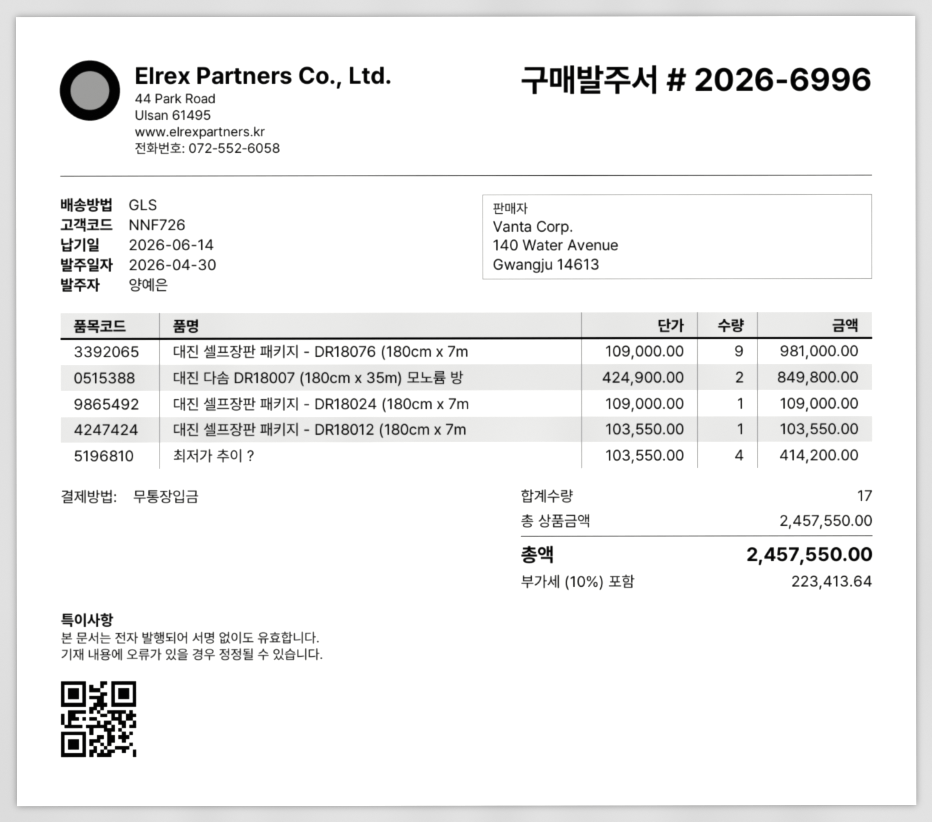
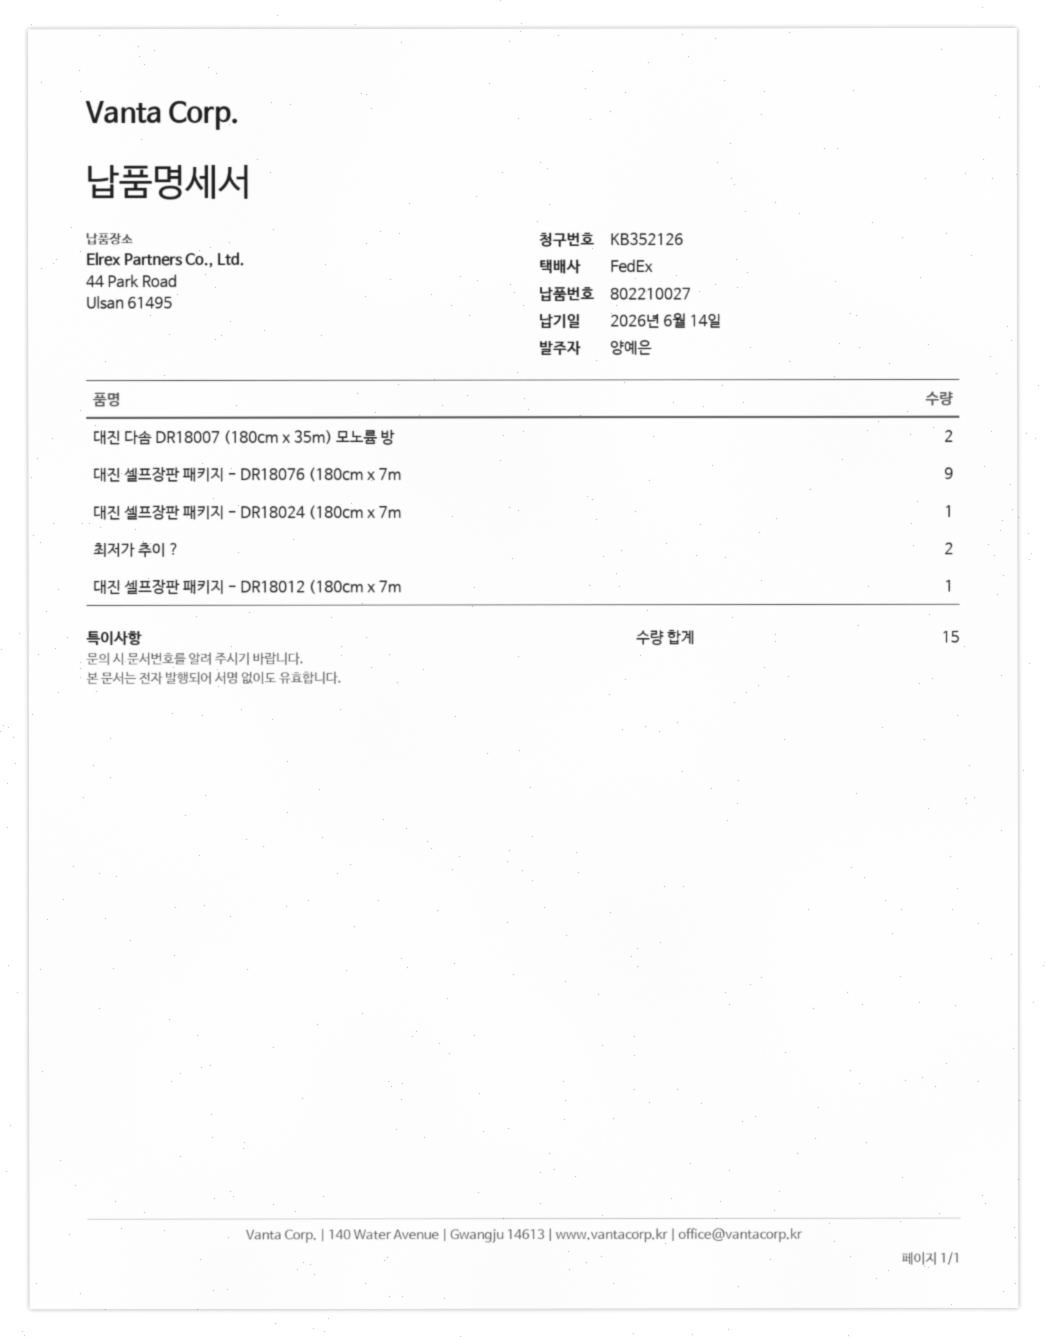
shipping method: GLS -> FedEx
최저가 추이 ?: 4 -> 2
total quantity: 17 -> 15

